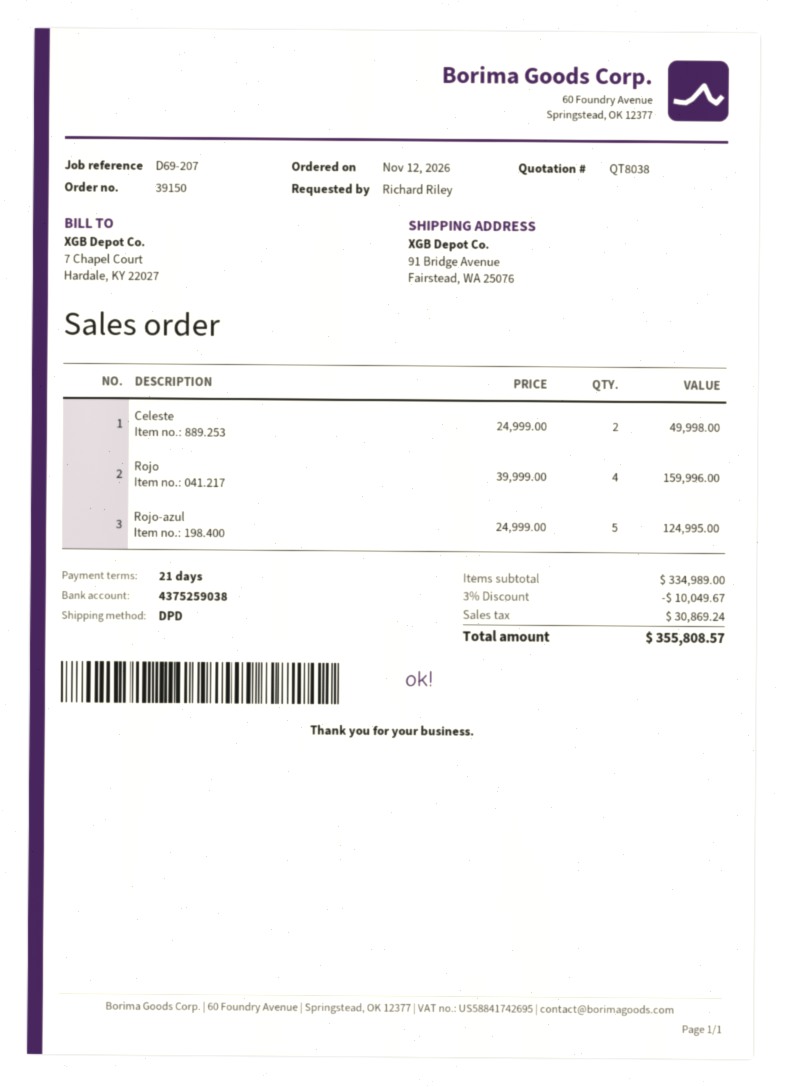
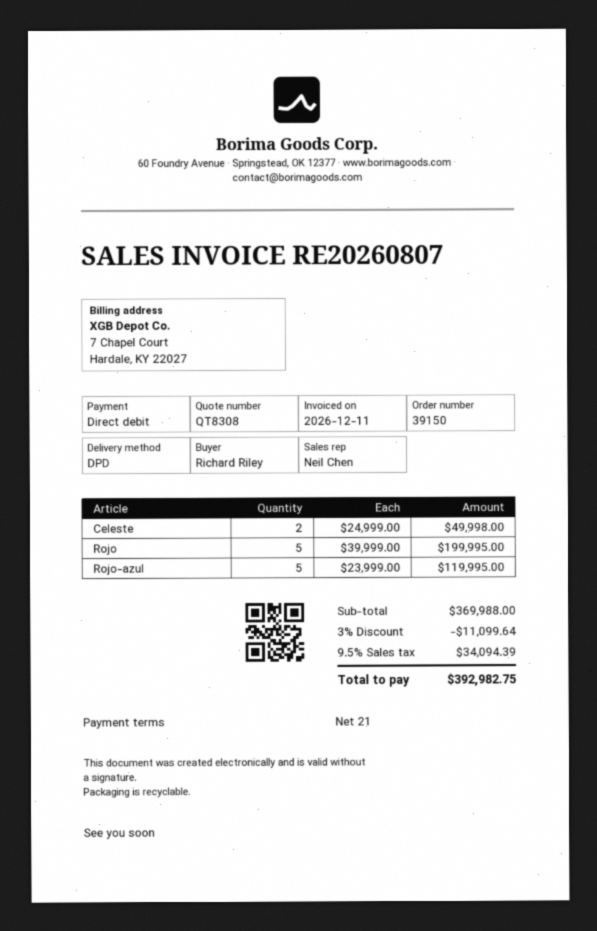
quote number: QT8038 -> QT8308
Rojo: 4 x 39999.00 = 159996.00 -> 5 x 39999.00 = 199995.00
Rojo-azul: 5 x 24999.00 = 124995.00 -> 5 x 23999.00 = 119995.00
subtotal: 334989.00 -> 369988.00
discount: 3% = 10049.67 -> 3% = 11099.64
tax: 30869.24 -> 34094.39
total: 355808.57 -> 392982.75

